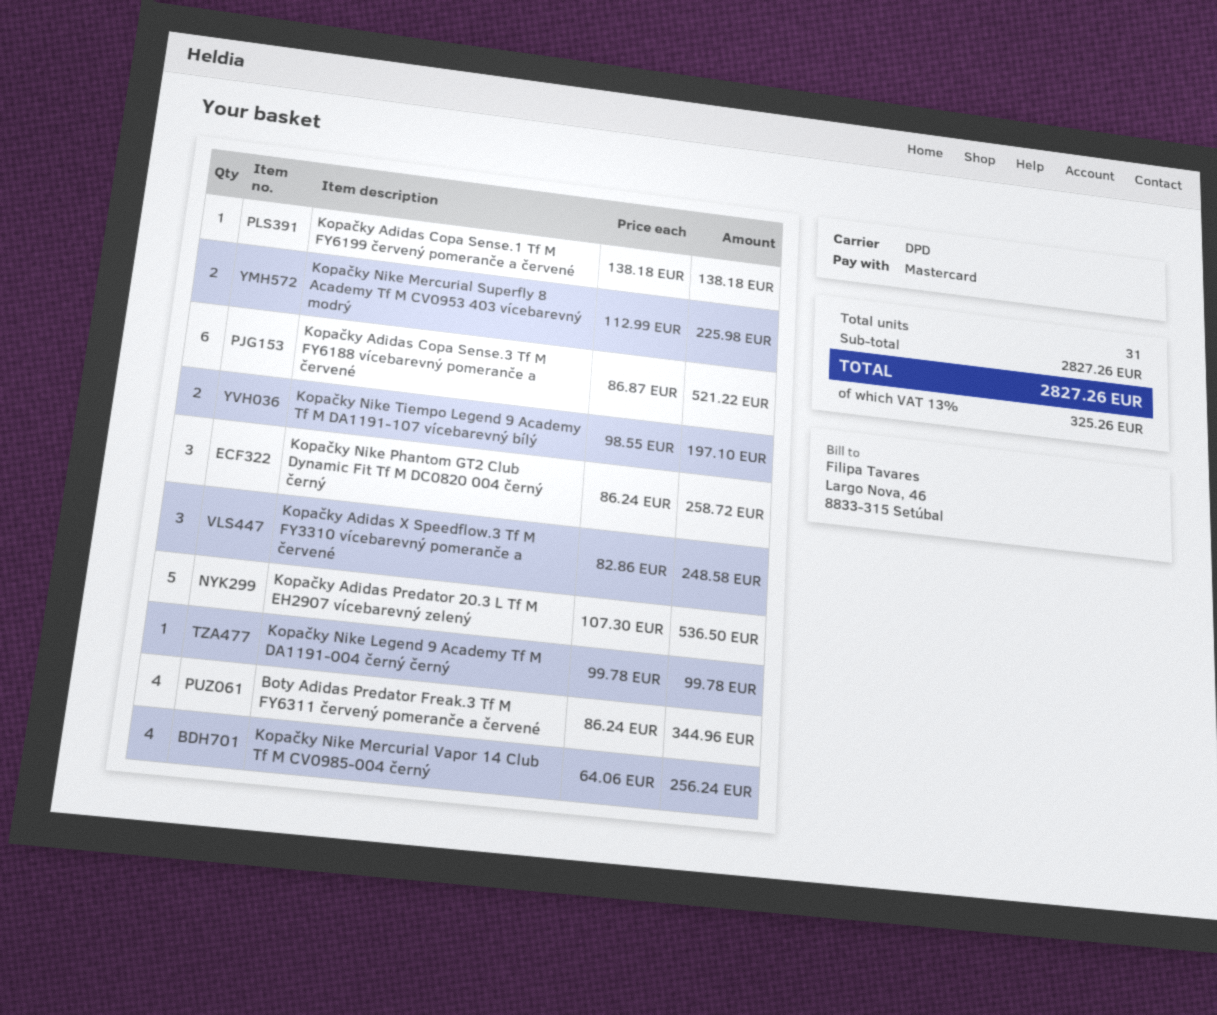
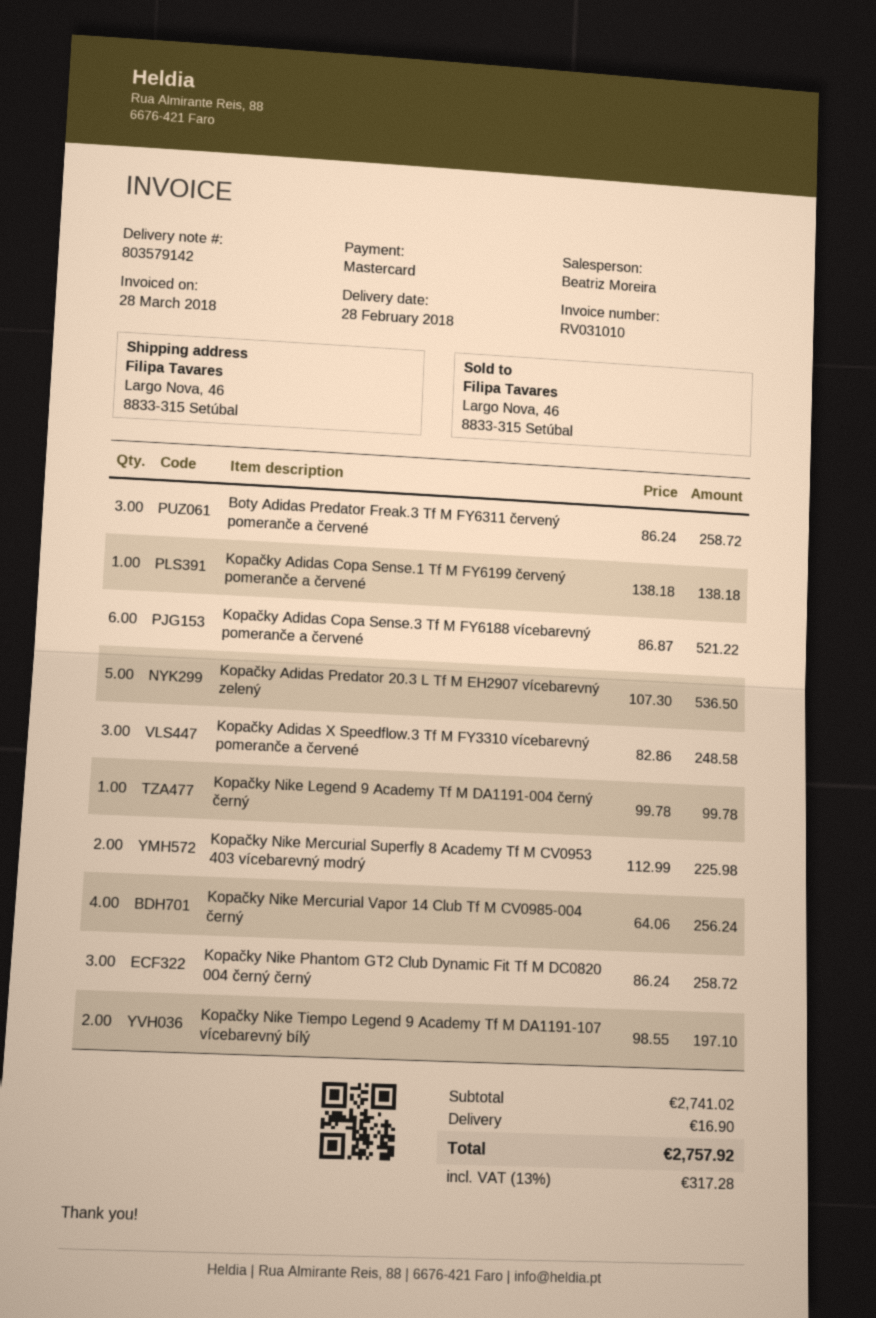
Boty Adidas Predator Freak.3 Tf M FY6311 červený pomeranče a červené: 4 x 86.24 = 344.96 -> 3 x 86.24 = 258.72
subtotal: 2827.26 -> 2741.02
shipping: none -> 16.90
tax: 13% = 325.26 -> 13% = 317.28
total: 2827.26 -> 2757.92

